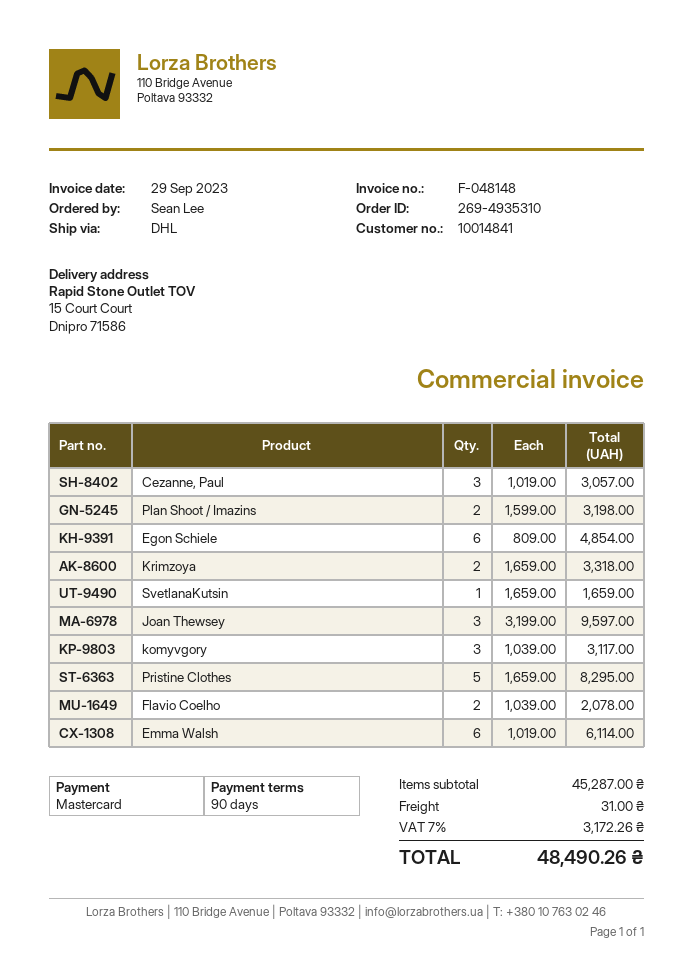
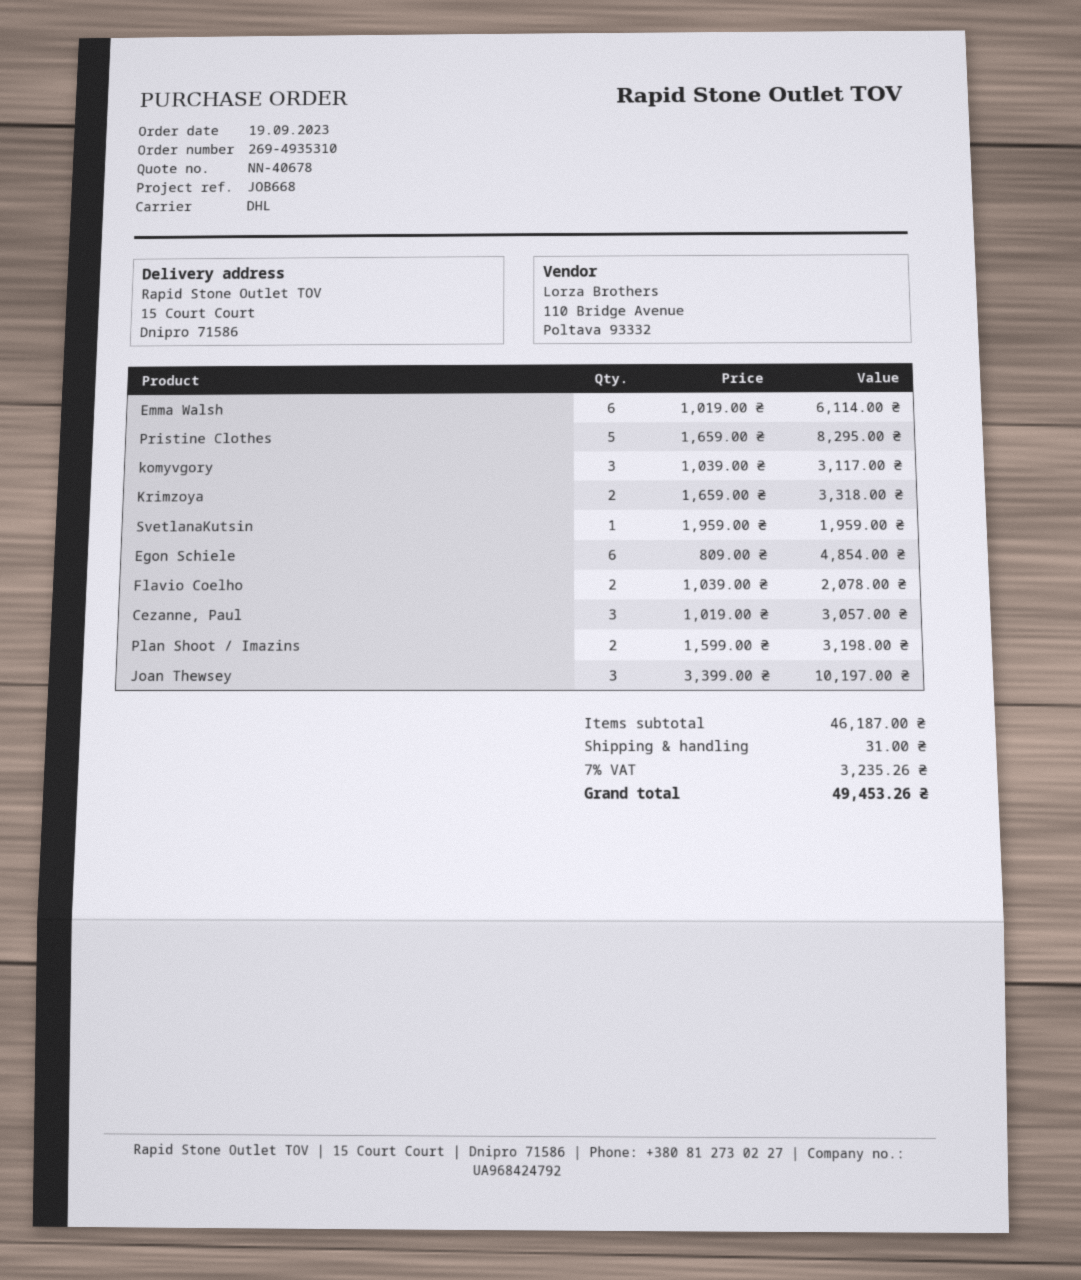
SvetlanaKutsin: 1 x 1659.00 = 1659.00 -> 1 x 1959.00 = 1959.00
Joan Thewsey: 3 x 3199.00 = 9597.00 -> 3 x 3399.00 = 10197.00
subtotal: 45287.00 -> 46187.00
tax: 7% = 3172.26 -> 7% = 3235.26
total: 48490.26 -> 49453.26

